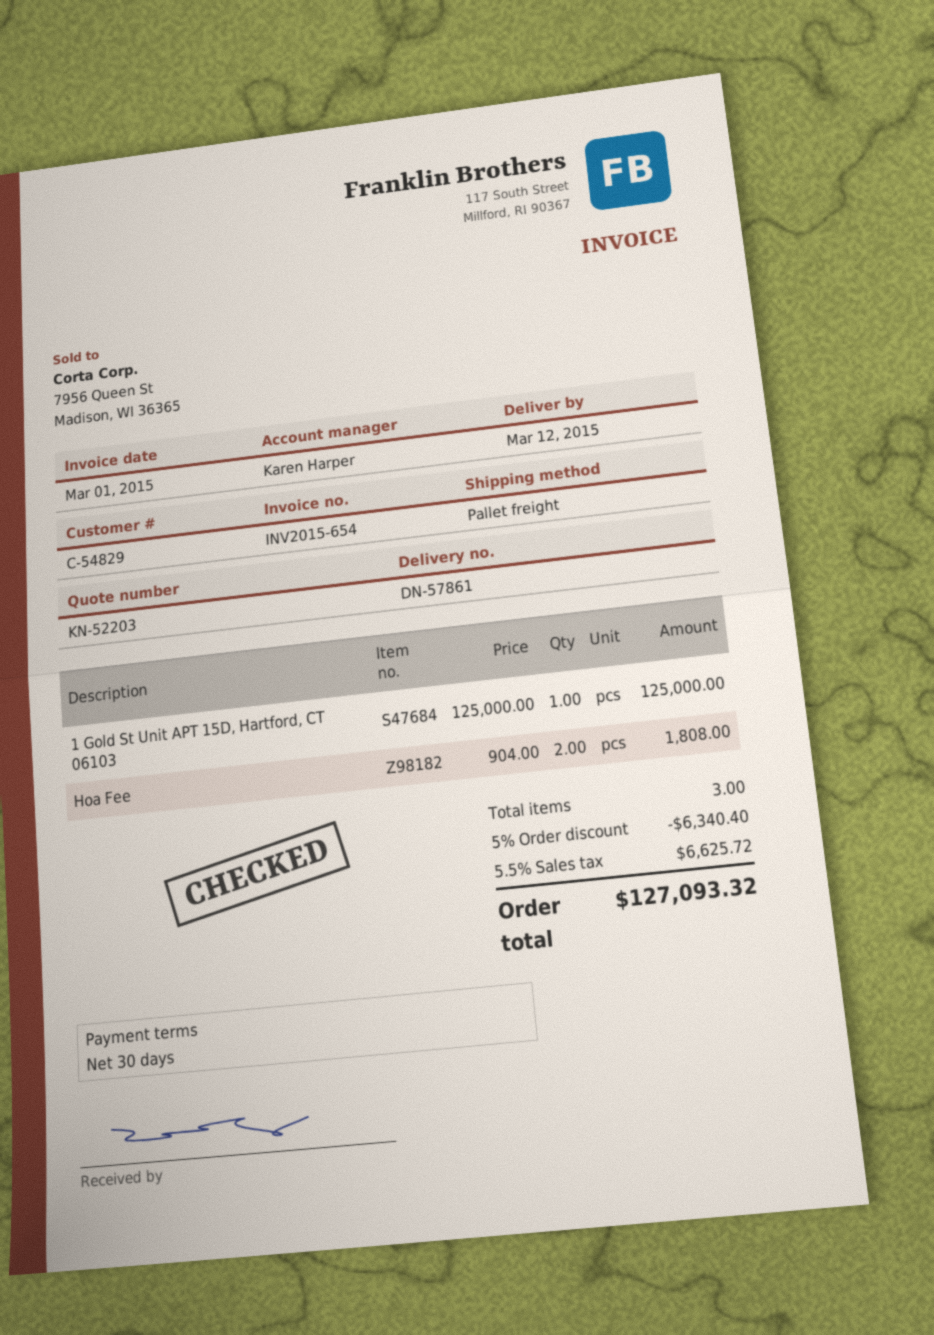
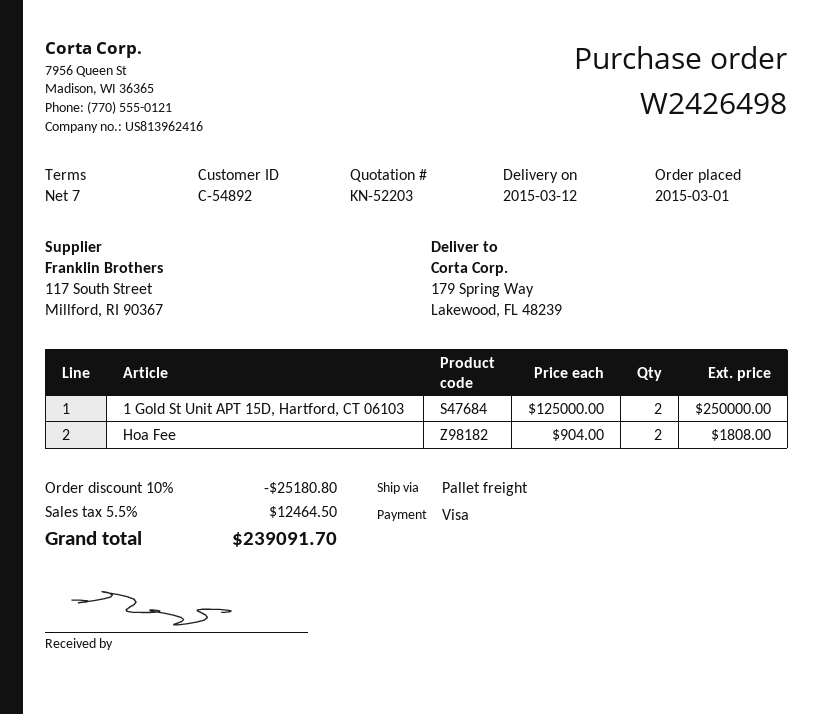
payment terms: 30 days -> 7 days
customer number: C-54829 -> C-54892
1 Gold St Unit APT 15D, Hartford, CT 06103: 1 x 125000.00 = 125000.00 -> 2 x 125000.00 = 250000.00
discount: 5% = 6340.40 -> 10% = 25180.80
tax: 5.5% = 6625.72 -> 5.5% = 12464.50
total: 127093.32 -> 239091.70

